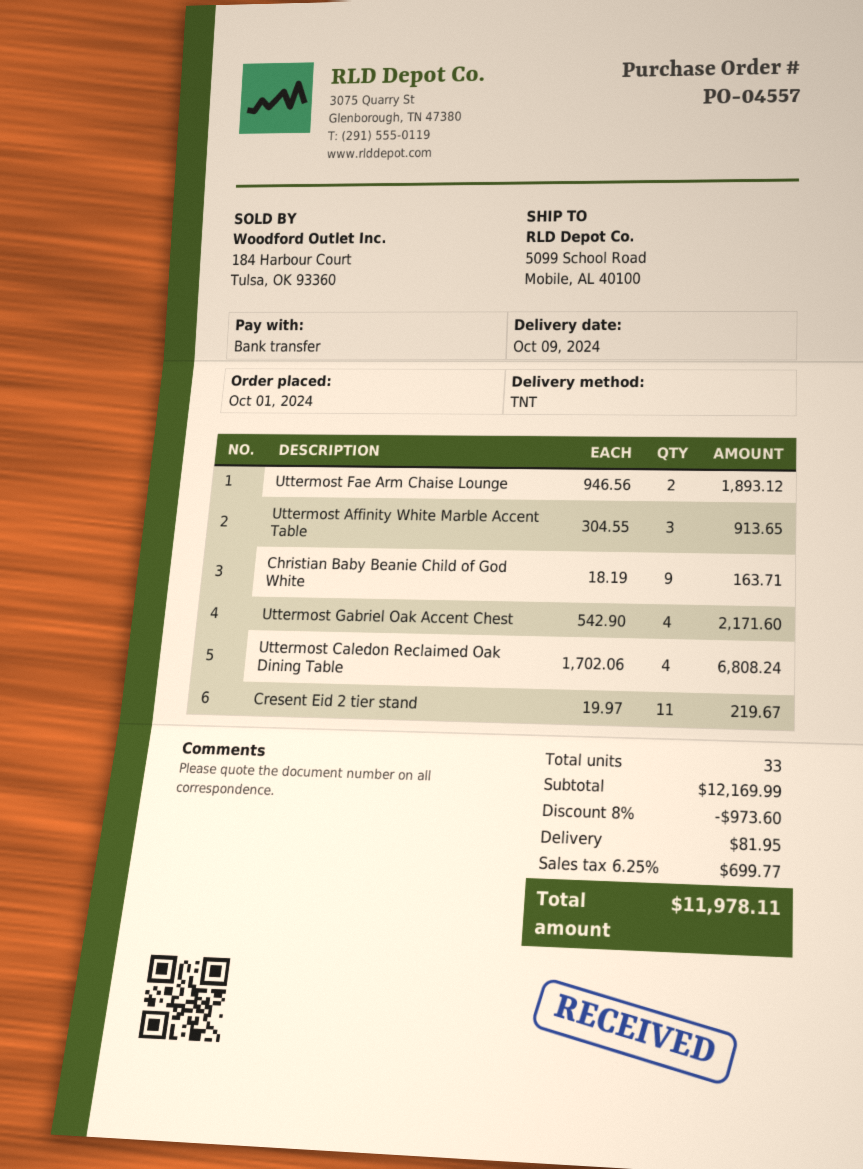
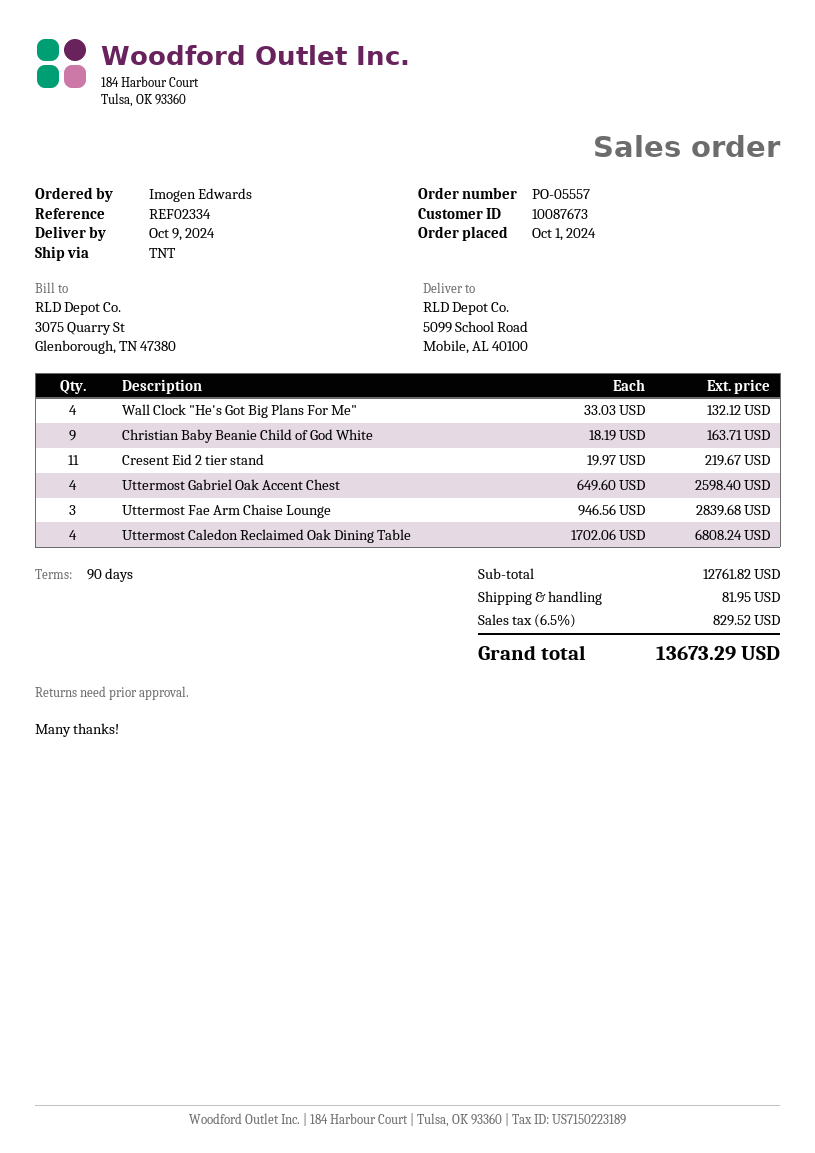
order number: PO-04557 -> PO-05557
Uttermost Fae Arm Chaise Lounge: 2 x 946.56 = 1893.12 -> 3 x 946.56 = 2839.68
Uttermost Affinity White Marble Accent Table: 3 x 304.55 = 913.65 -> none
Uttermost Gabriel Oak Accent Chest: 4 x 542.90 = 2171.60 -> 4 x 649.60 = 2598.40
Wall Clock "He's Got Big Plans For Me": none -> 4 x 33.03 = 132.12
subtotal: 12169.99 -> 12761.82
discount: 8% = 973.60 -> none
tax: 6.25% = 699.77 -> 6.5% = 829.52
total: 11978.11 -> 13673.29

